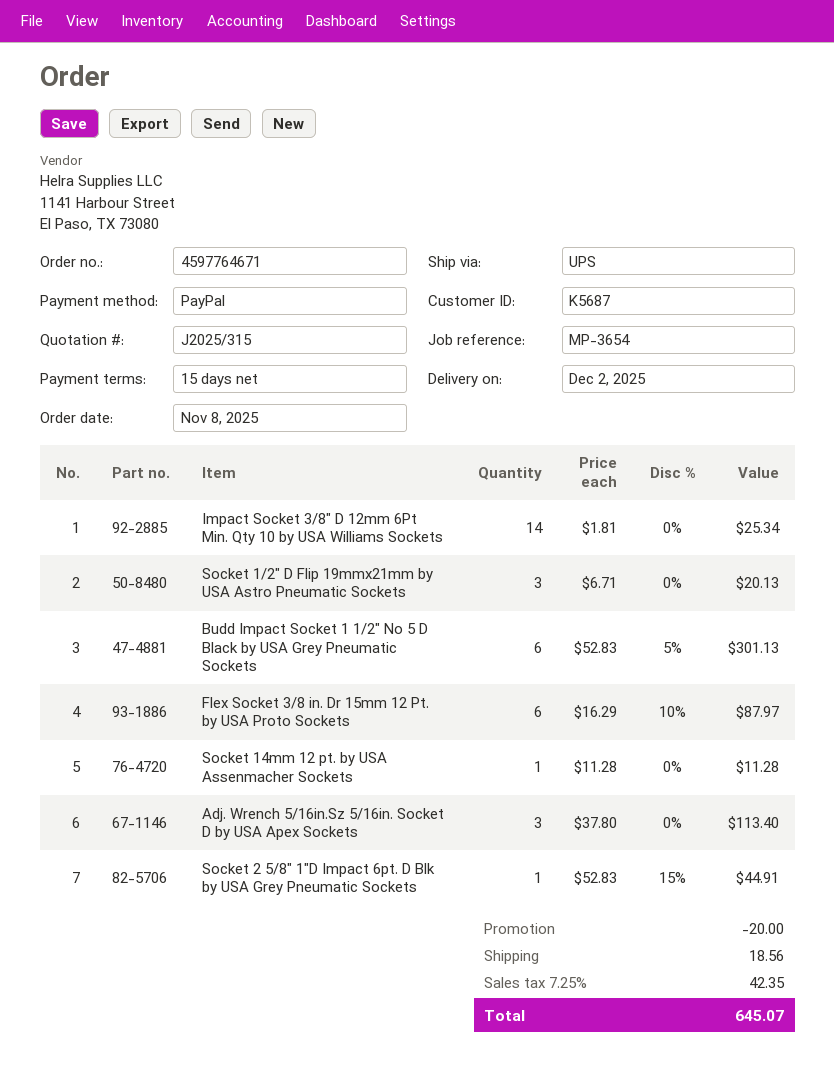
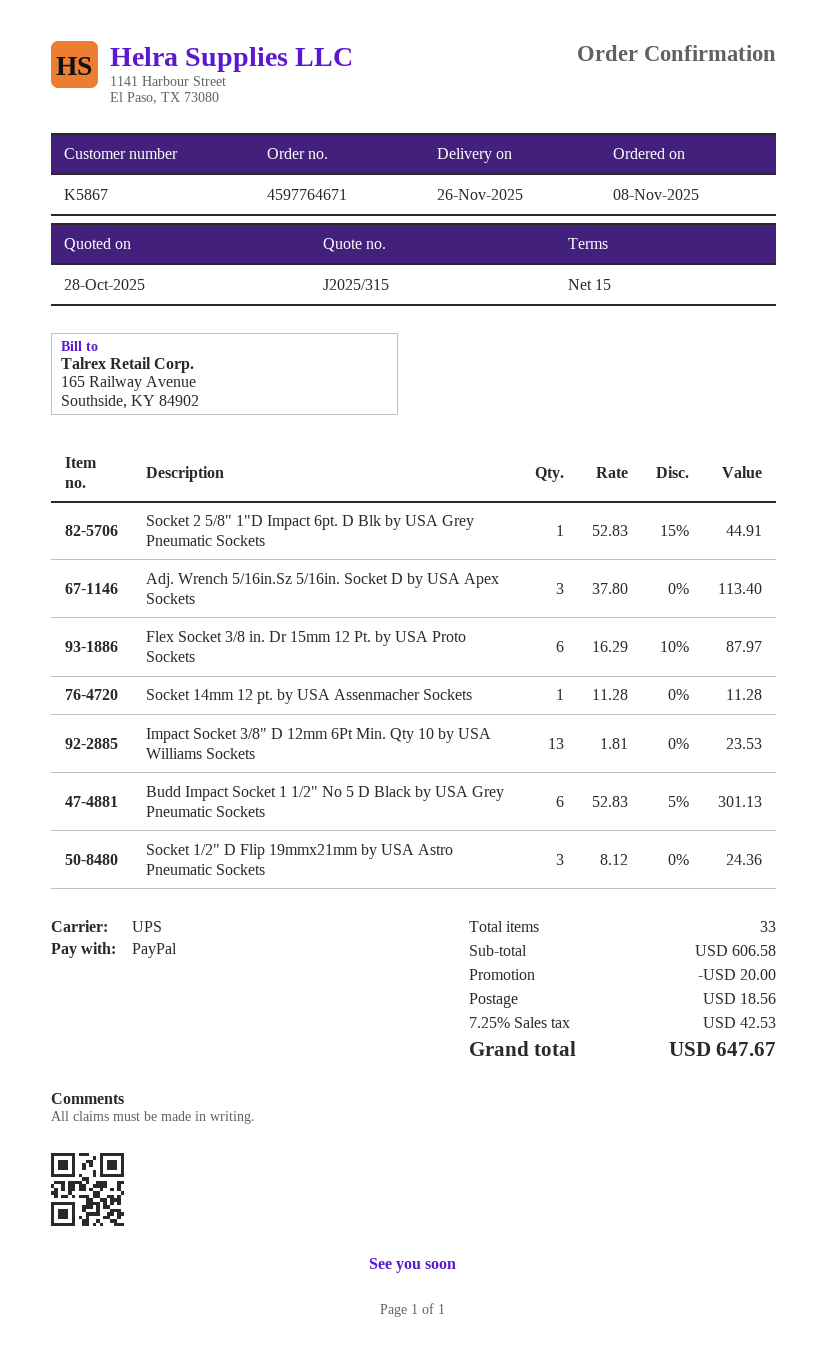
delivery date: 2025-12-02 -> 2025-11-26
customer number: K5687 -> K5867
Impact Socket 3/8" D 12mm 6Pt Min. Qty 10 by USA Williams Sockets: 14 x 1.81 = 25.34 -> 13 x 1.81 = 23.53
Socket 1/2" D Flip 19mmx21mm by USA Astro Pneumatic Sockets: 3 x 6.71 = 20.13 -> 3 x 8.12 = 24.36
tax: 7.25% = 42.35 -> 7.25% = 42.53
total: 645.07 -> 647.67

